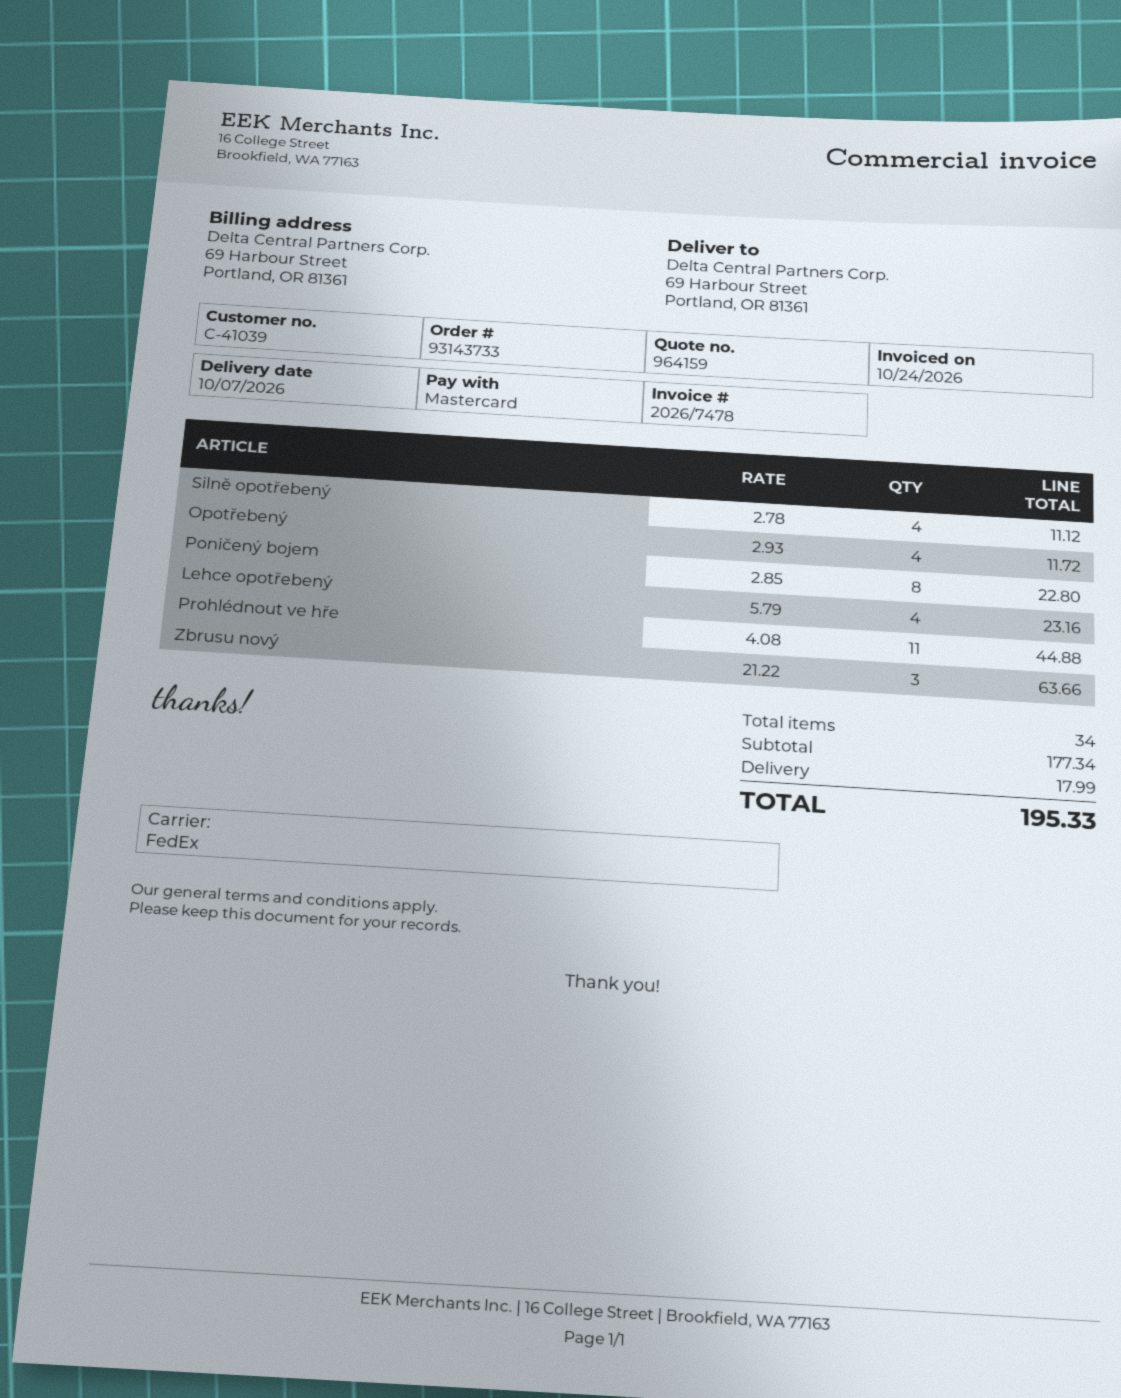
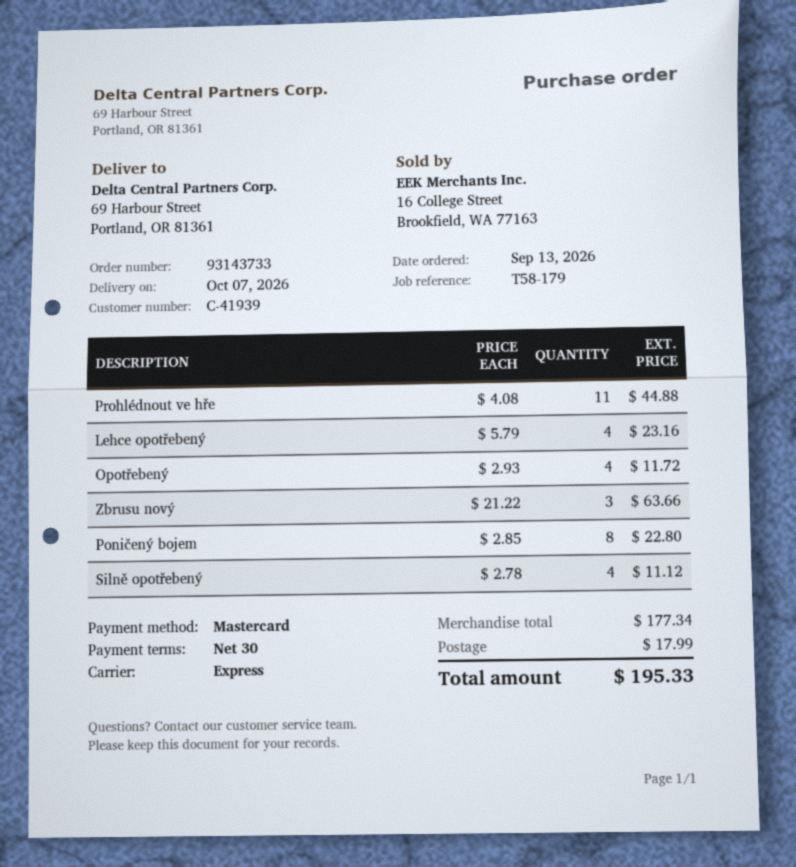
customer number: C-41039 -> C-41939
shipping method: FedEx -> express

